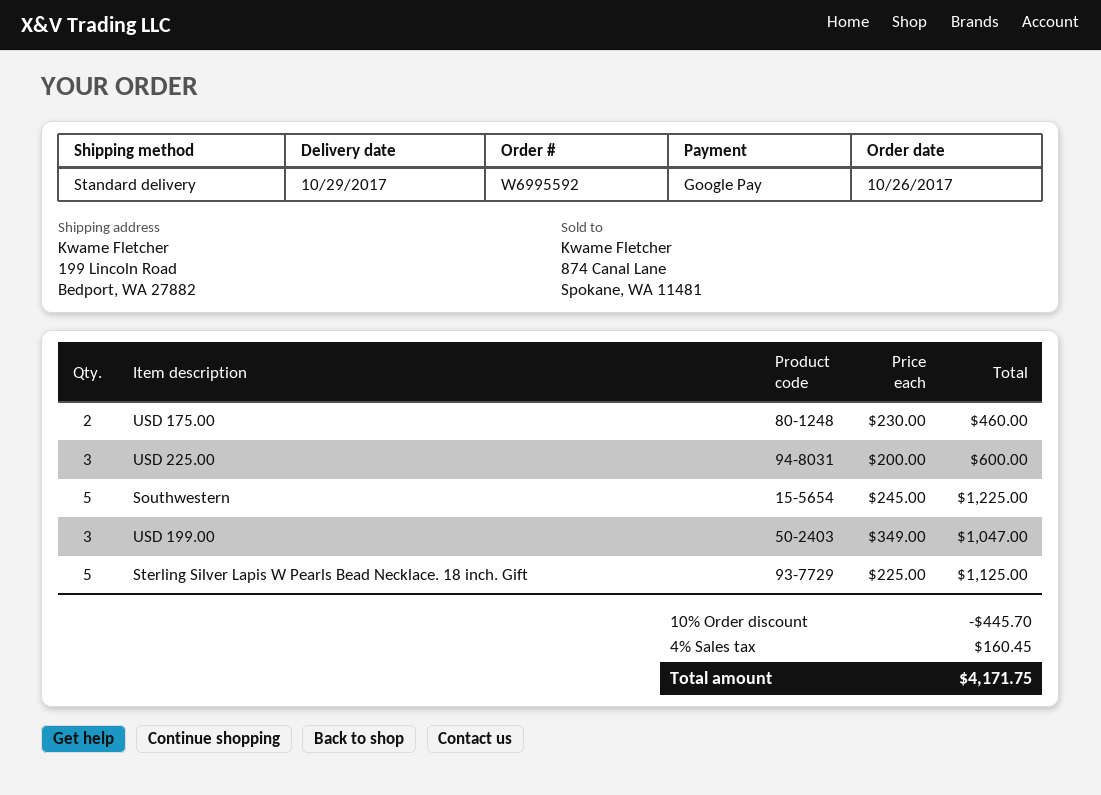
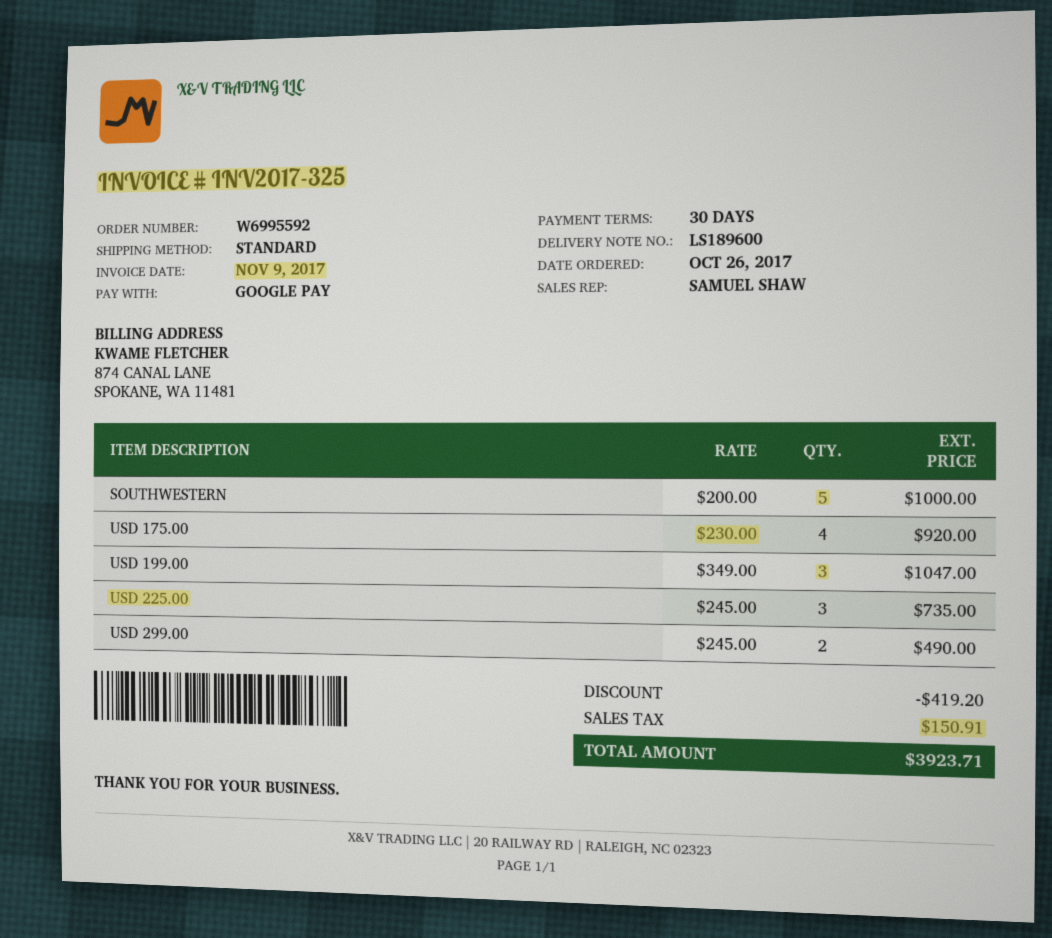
USD 175.00: 2 x 230.00 = 460.00 -> 4 x 230.00 = 920.00
USD 225.00: 3 x 200.00 = 600.00 -> 3 x 245.00 = 735.00
Southwestern: 5 x 245.00 = 1225.00 -> 5 x 200.00 = 1000.00
Sterling Silver Lapis W Pearls Bead Necklace. 18 inch. Gift: 5 x 225.00 = 1125.00 -> none
USD 299.00: none -> 2 x 245.00 = 490.00
discount: 445.70 -> 419.20
tax: 160.45 -> 150.91
total: 4171.75 -> 3923.71

